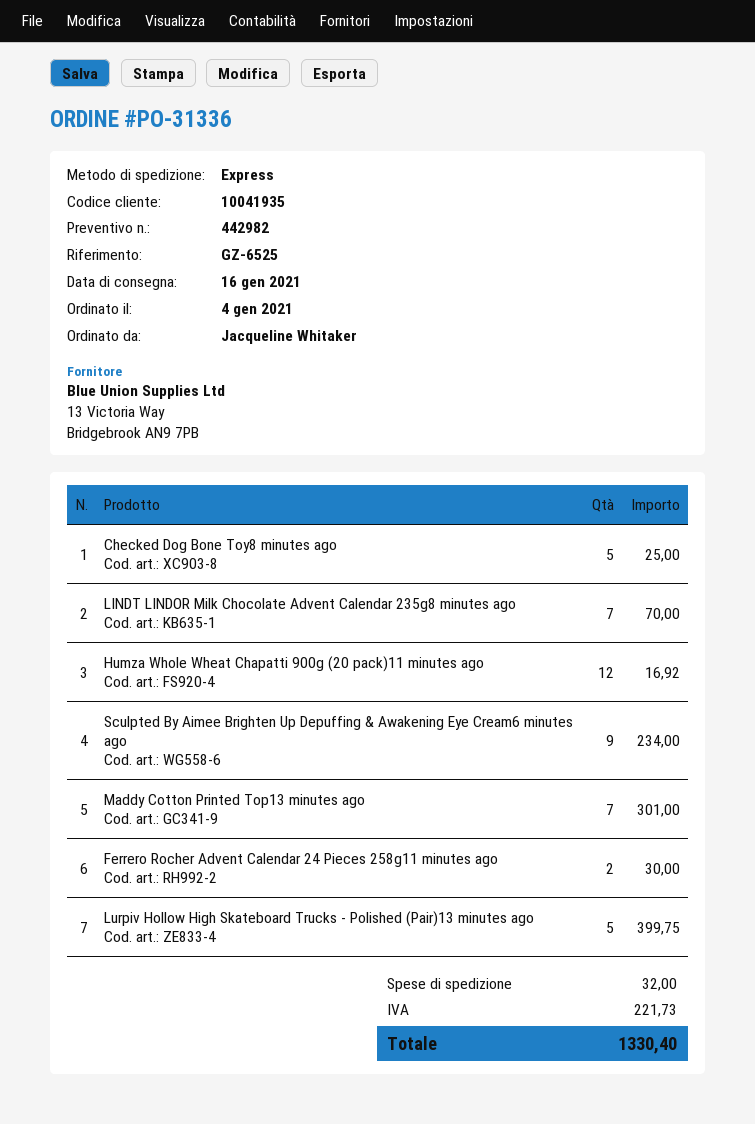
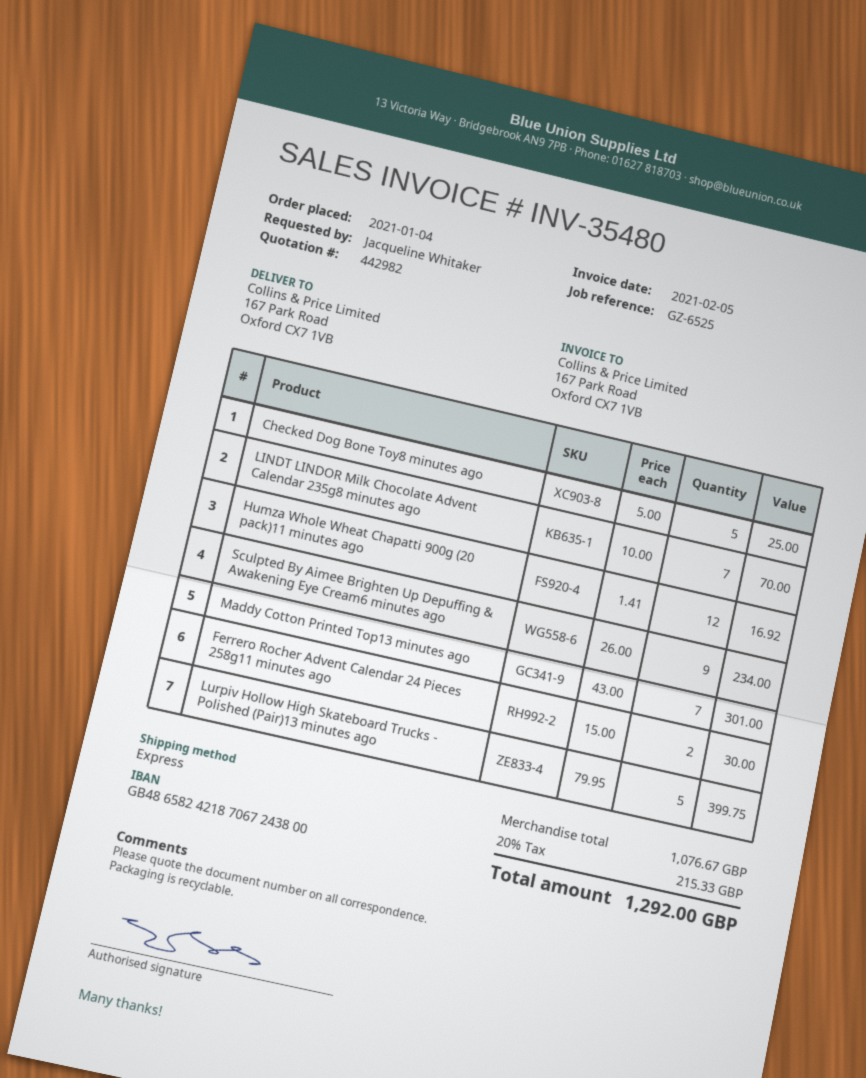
shipping: 32.00 -> none
tax: 221.73 -> 215.33
total: 1330.40 -> 1292.00

